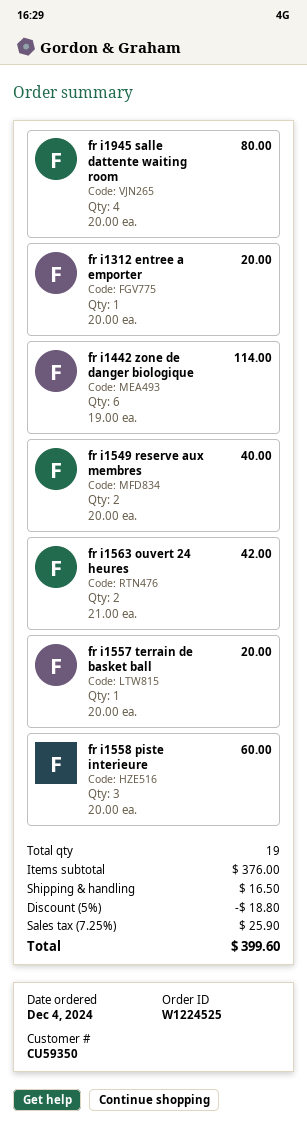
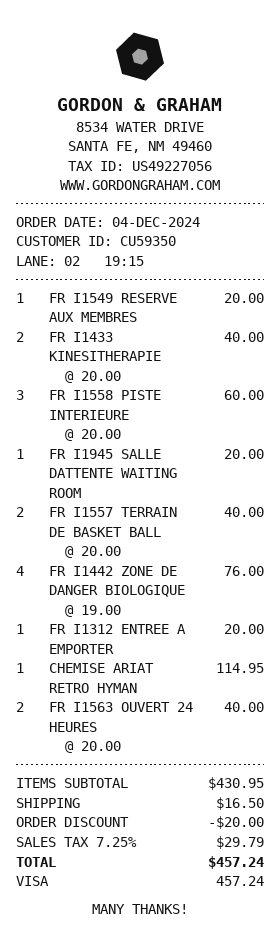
fr i1945 salle dattente waiting room: 4 x 20.00 = 80.00 -> 1 x 20.00 = 20.00
fr i1442 zone de danger biologique: 6 x 19.00 = 114.00 -> 4 x 19.00 = 76.00
fr i1549 reserve aux membres: 2 x 20.00 = 40.00 -> 1 x 20.00 = 20.00
fr i1563 ouvert 24 heures: 2 x 21.00 = 42.00 -> 2 x 20.00 = 40.00
fr i1557 terrain de basket ball: 1 x 20.00 = 20.00 -> 2 x 20.00 = 40.00
FR I1433 KINESITHERAPIE: none -> 2 x 20.00 = 40.00
CHEMISE ARIAT RETRO HYMAN: none -> 1 x 114.95 = 114.95
subtotal: 376.00 -> 430.95
discount: 18.80 -> 20.00
tax: 7.25% = 25.90 -> 7.25% = 29.79
total: 399.60 -> 457.24

